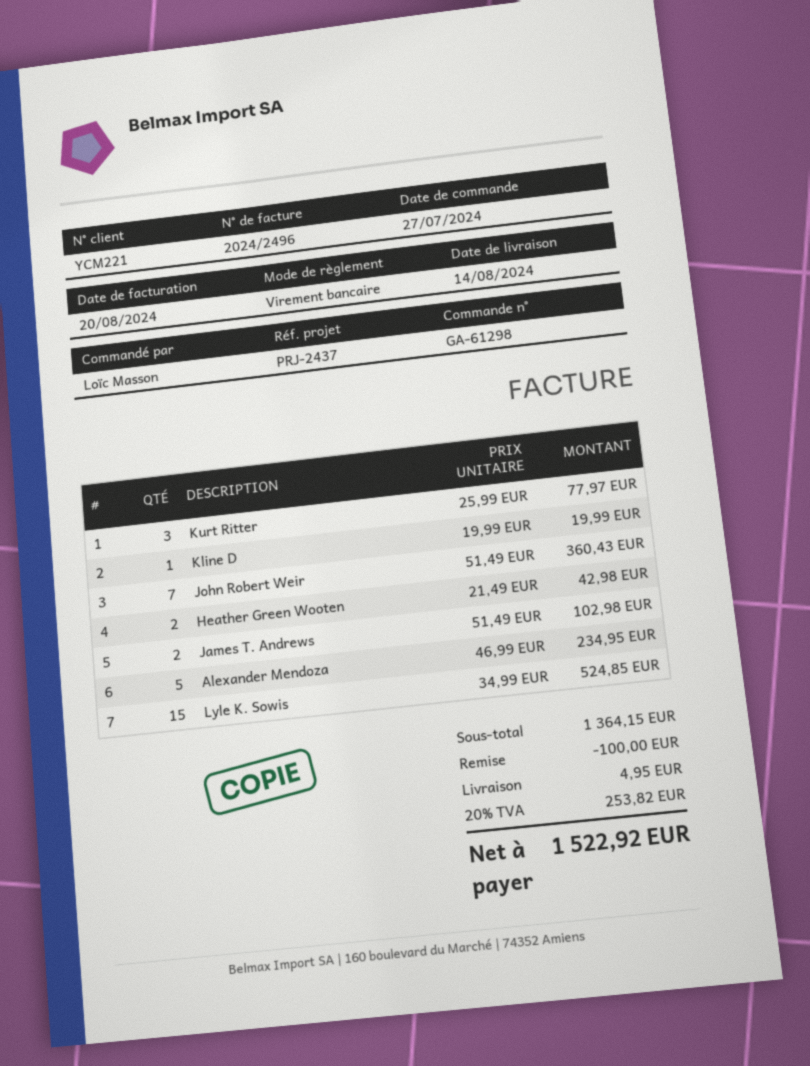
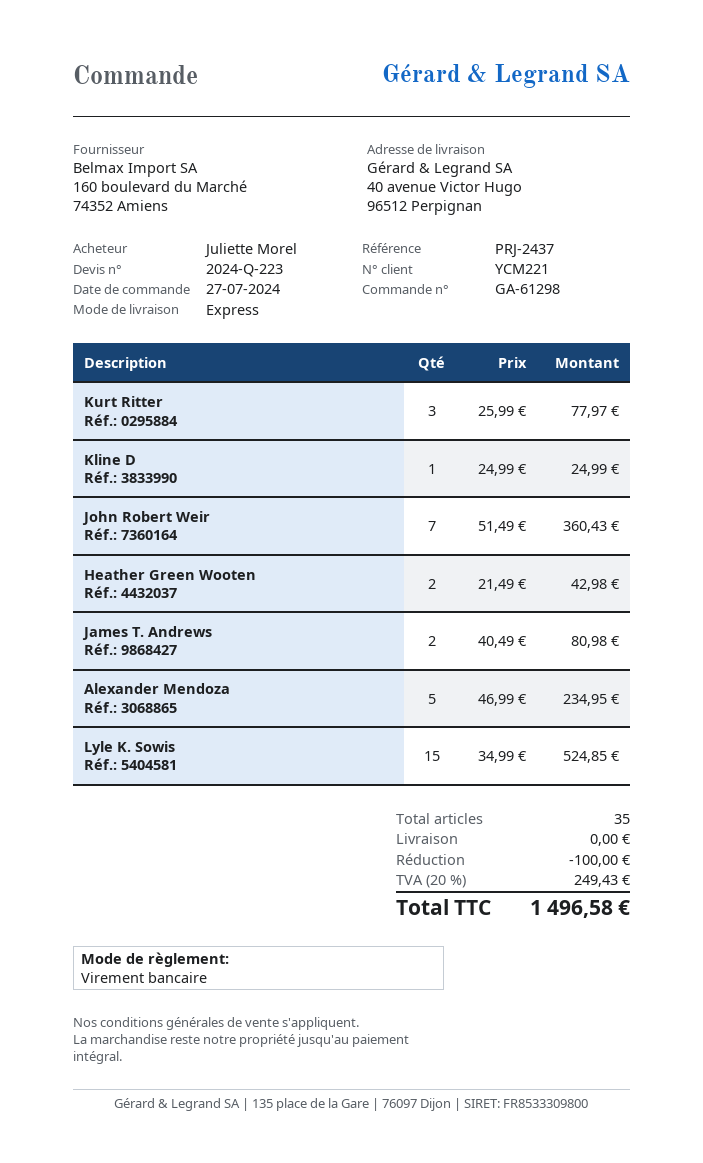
ordered by: Loïc Masson -> Juliette Morel
Kline D: 1 x 19.99 = 19.99 -> 1 x 24.99 = 24.99
James T. Andrews: 2 x 51.49 = 102.98 -> 2 x 40.49 = 80.98
shipping: 4.95 -> 0.00
tax: 20% = 253.82 -> 20% = 249.43
total: 1522.92 -> 1496.58

